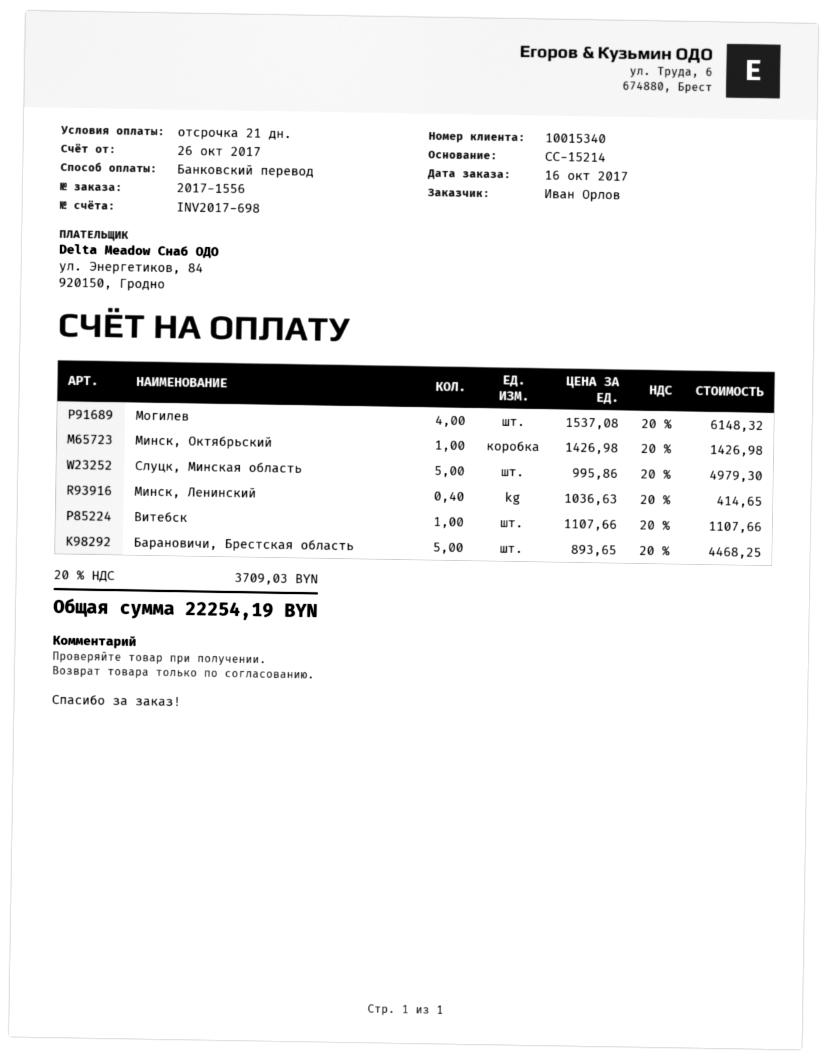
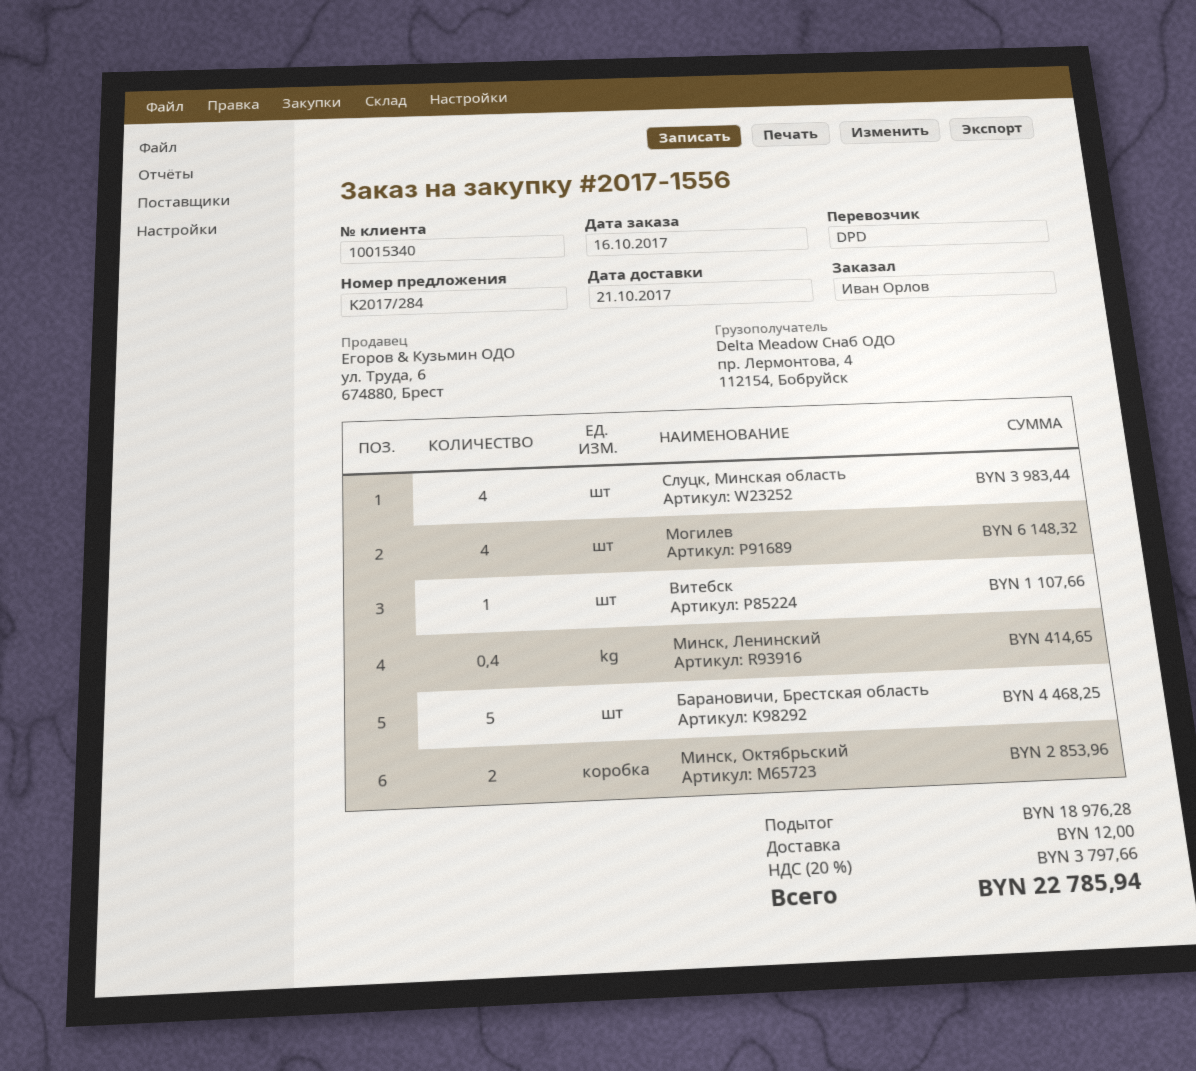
Минск, Октябрьский: 1 for 1426.98 -> 2 for 2853.96
Слуцк, Минская область: 5 for 4979.30 -> 4 for 3983.44
shipping: none -> 12.00
tax: 20% = 3709.03 -> 20% = 3797.66
total: 22254.19 -> 22785.94

